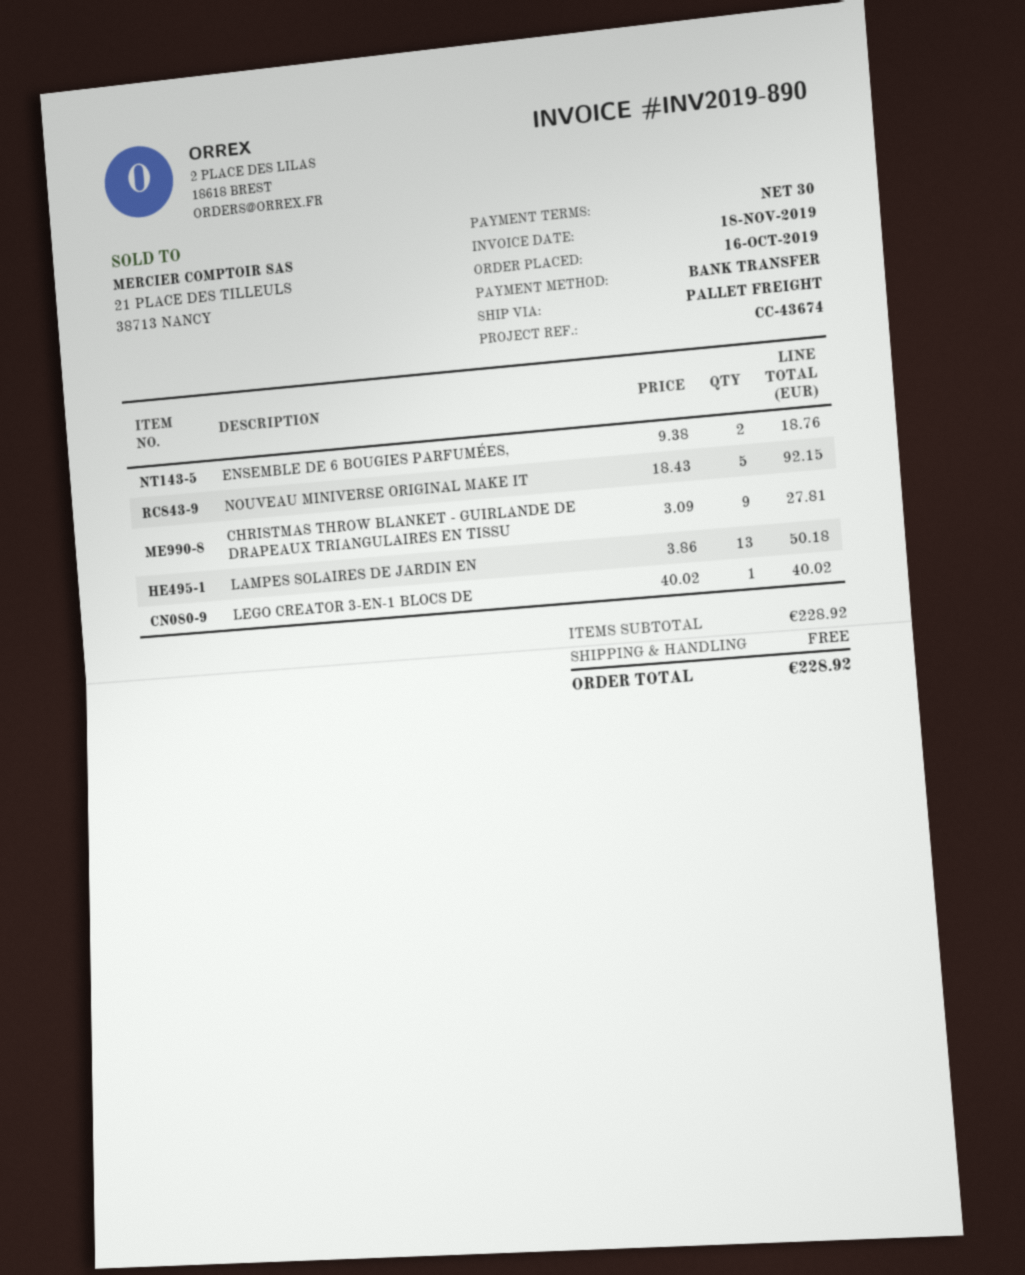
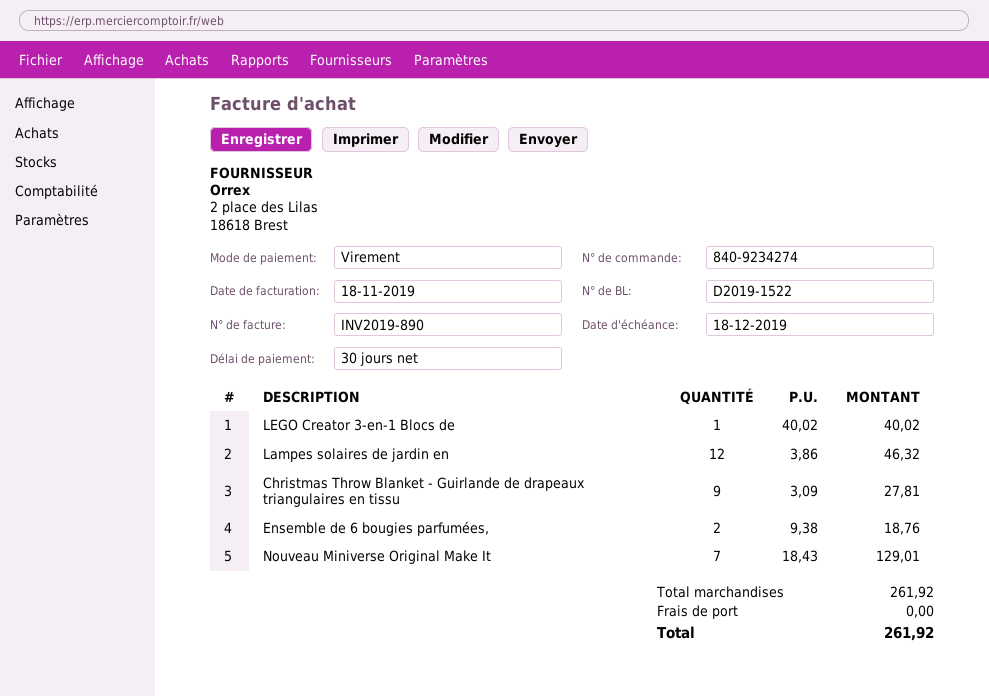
NOUVEAU MINIVERSE ORIGINAL MAKE IT: 5 x 18.43 = 92.15 -> 7 x 18.43 = 129.01
LAMPES SOLAIRES DE JARDIN EN: 13 x 3.86 = 50.18 -> 12 x 3.86 = 46.32
subtotal: 228.92 -> 261.92
total: 228.92 -> 261.92

